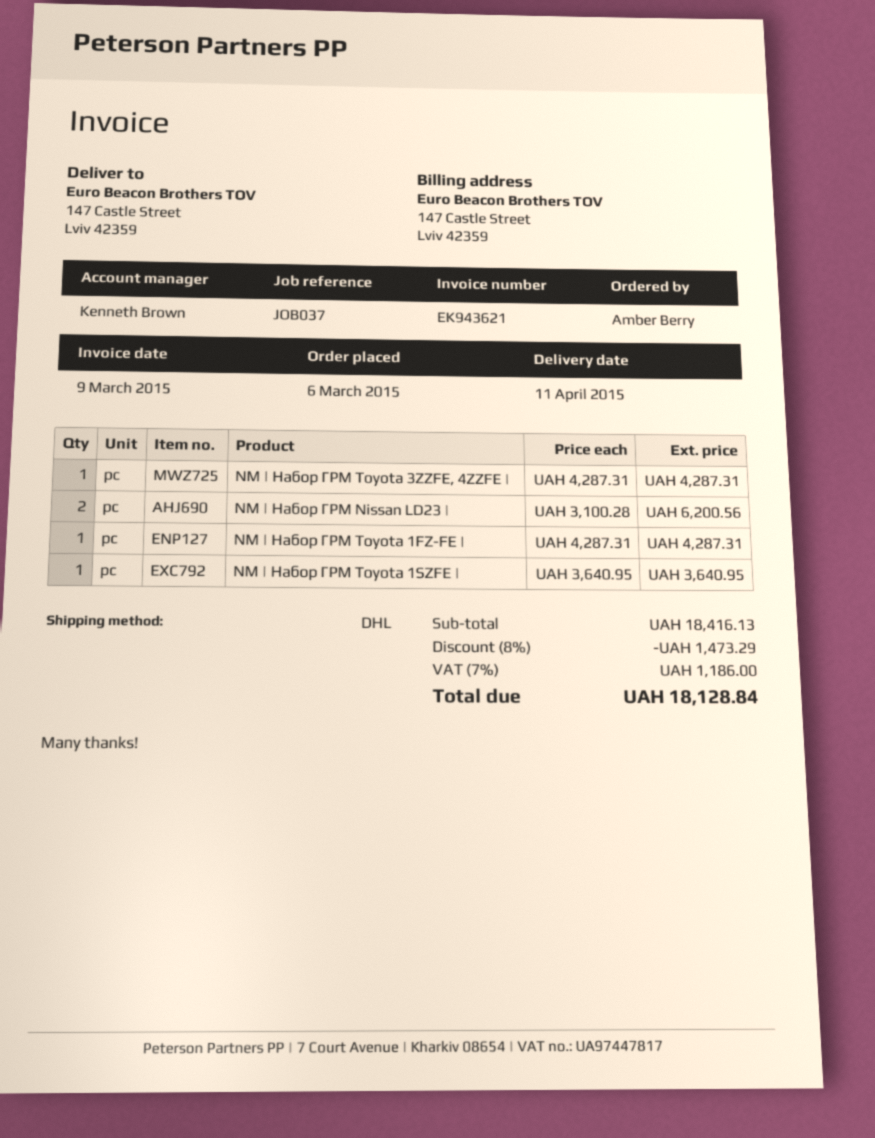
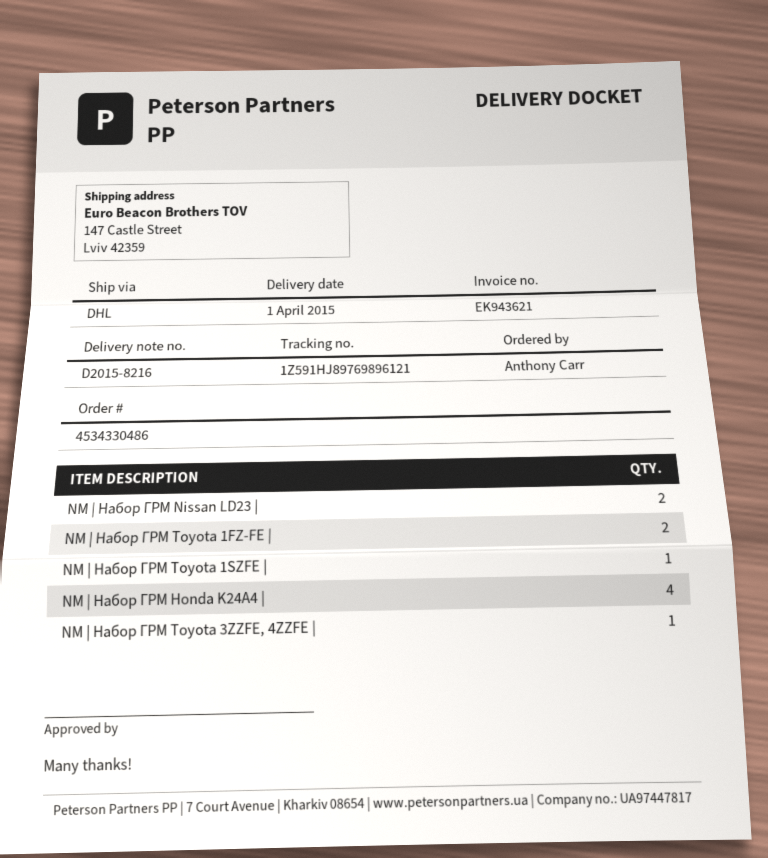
delivery date: 2015-04-11 -> 2015-04-01
ordered by: Amber Berry -> Anthony Carr
NM | Набор ГРМ Toyota 1FZ-FE |: 1 -> 2
NM | Набор ГРМ Honda K24A4 |: none -> 4

